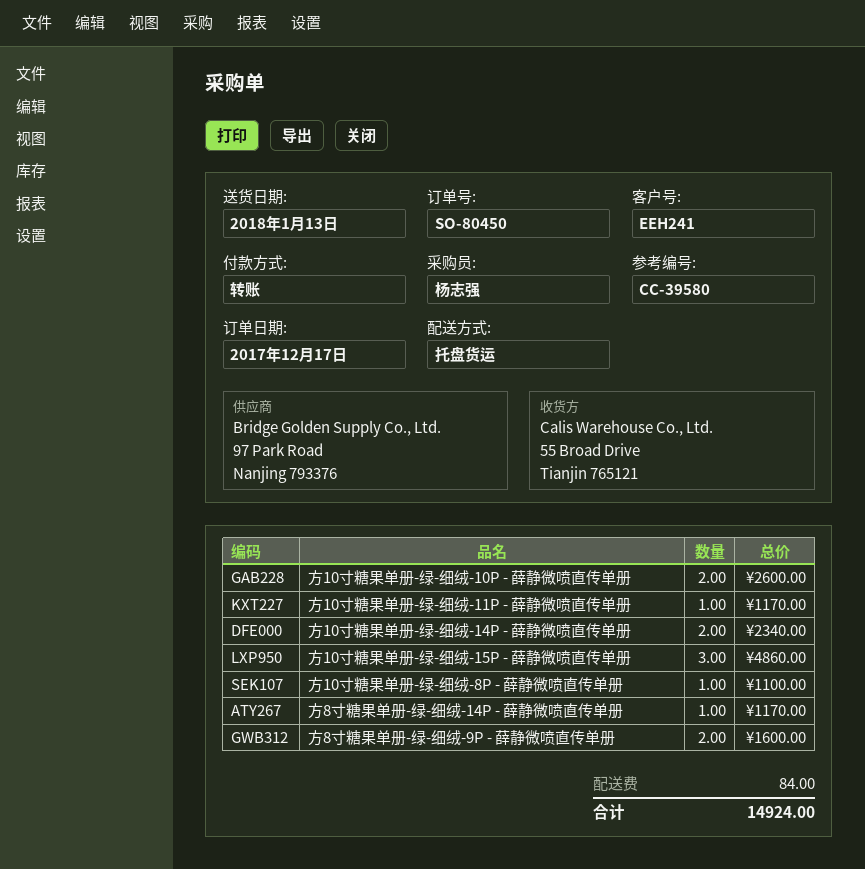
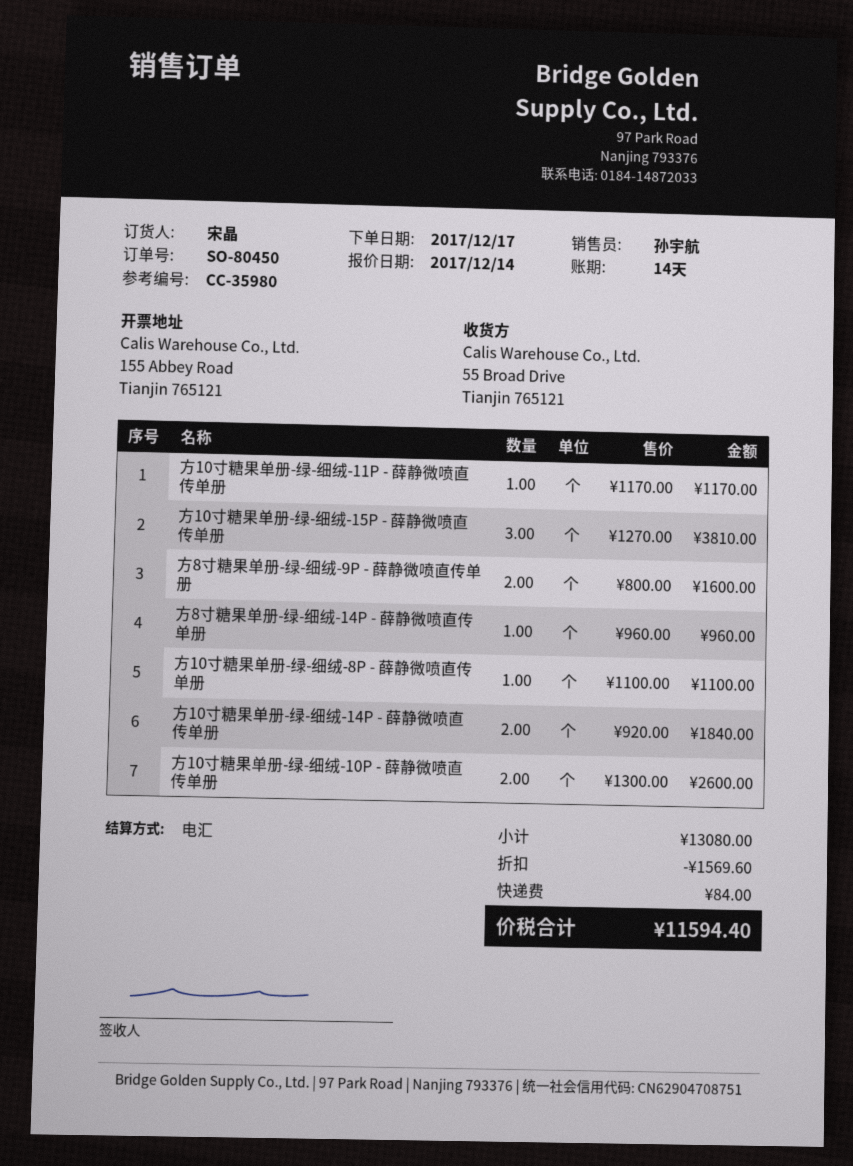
reference: CC-39580 -> CC-35980
ordered by: 杨志强 -> 宋晶
方10寸糖果单册-绿-细绒-14P - 薛静微喷直传单册: 2 for 2340.00 -> 2 for 1840.00
方10寸糖果单册-绿-细绒-15P - 薛静微喷直传单册: 3 for 4860.00 -> 3 for 3810.00
方8寸糖果单册-绿-细绒-14P - 薛静微喷直传单册: 1 for 1170.00 -> 1 for 960.00
discount: none -> 1569.60
total: 14924.00 -> 11594.40

